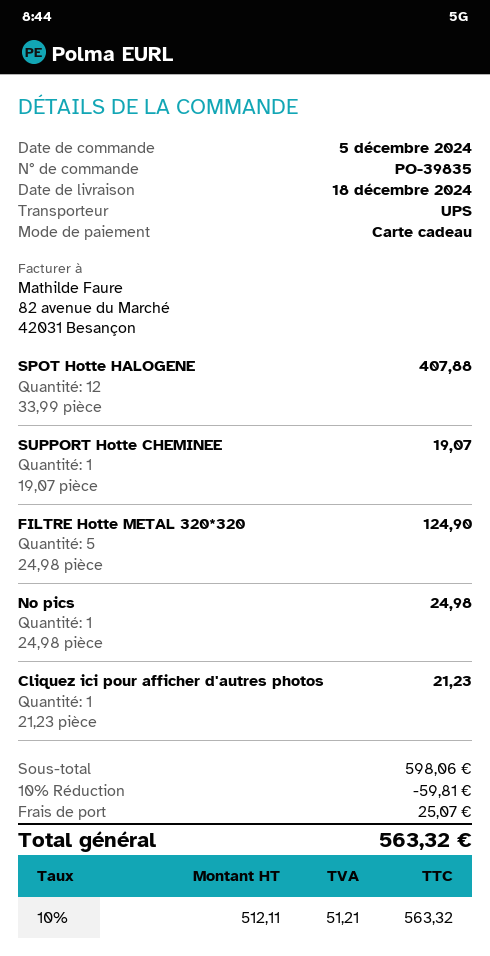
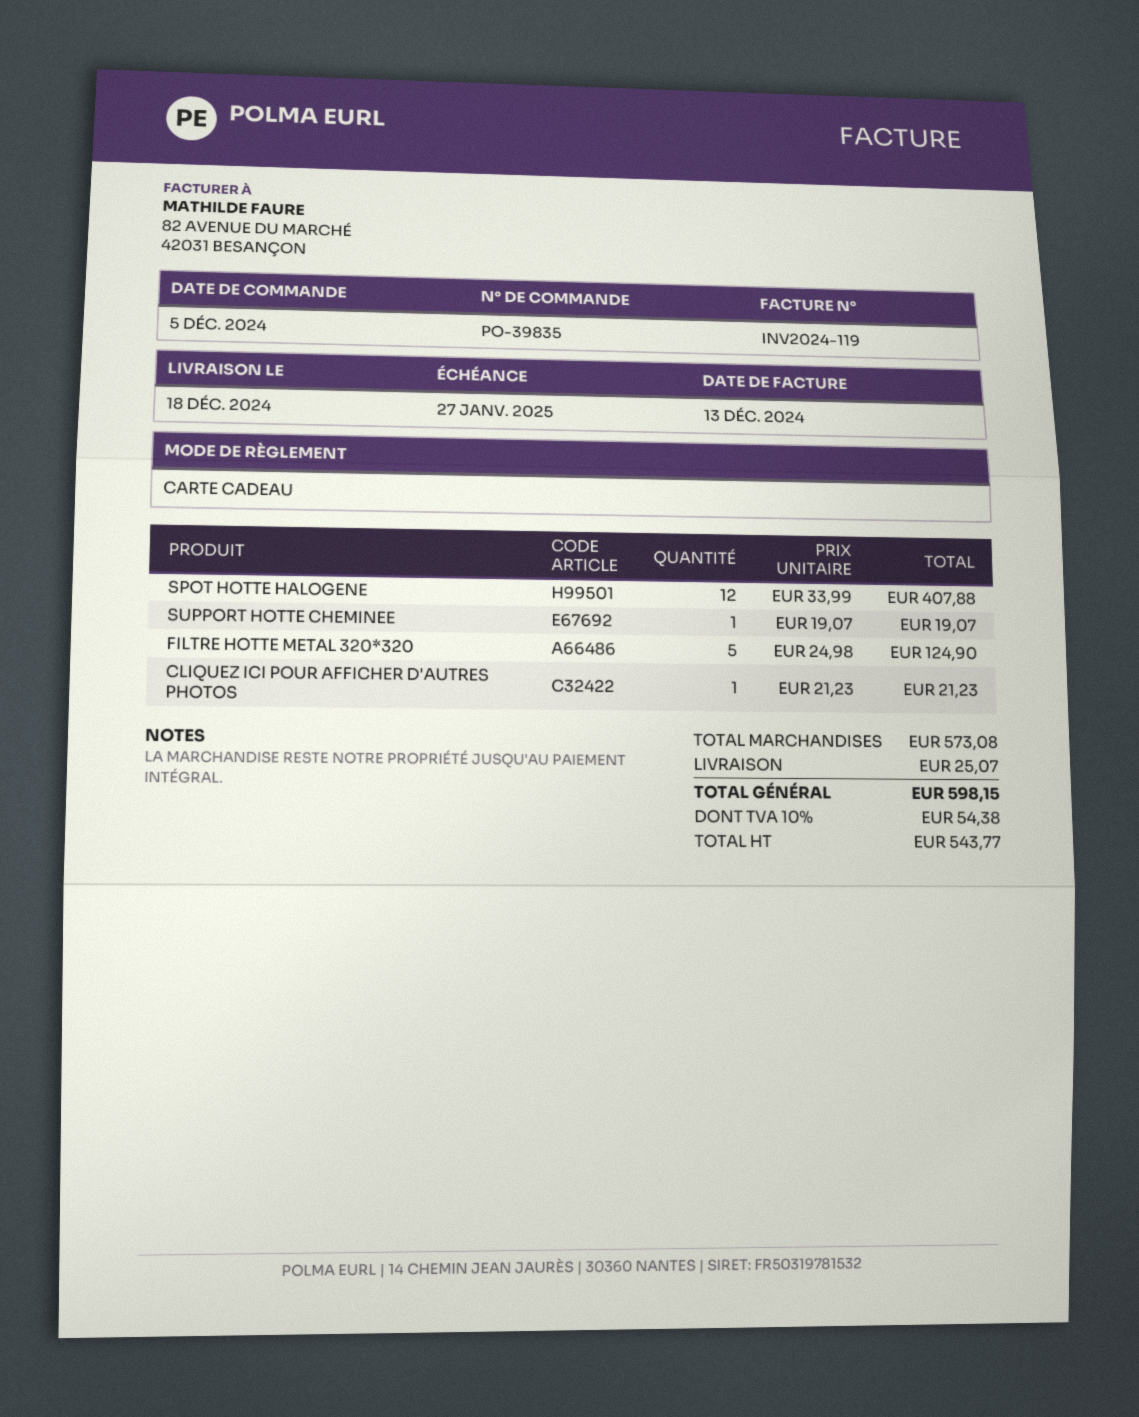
No pics: 1 x 24.98 = 24.98 -> none
subtotal: 598.06 -> 573.08
discount: 10% = 59.81 -> none
net: 512.11 -> 543.77
tax: 10% = 51.21 -> 10% = 54.38
total: 563.32 -> 598.15

